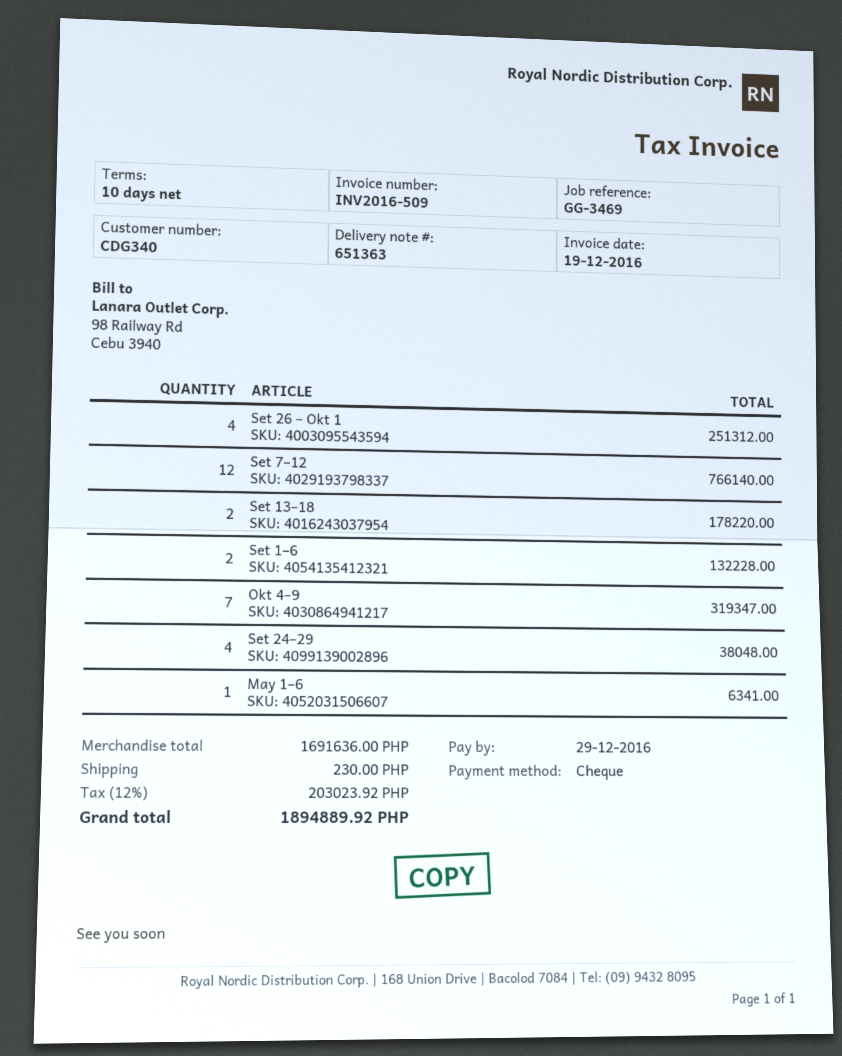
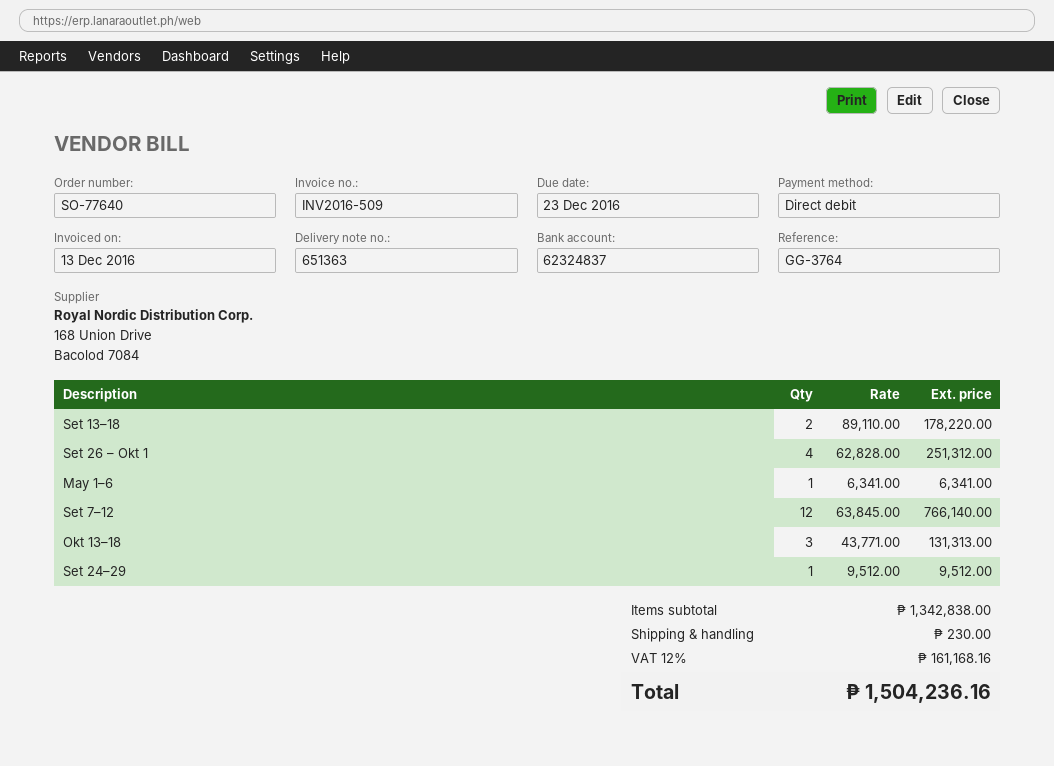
invoice date: 2016-12-19 -> 2016-12-13
due date: 2016-12-29 -> 2016-12-23
reference: GG-3469 -> GG-3764
payment method: cheque -> direct debit
Set 1–6: 2 for 132228.00 -> none
Okt 4–9: 7 for 319347.00 -> none
Set 24–29: 4 for 38048.00 -> 1 for 9512.00
Okt 13–18: none -> 3 for 131313.00
subtotal: 1691636.00 -> 1342838.00
tax: 12% = 203023.92 -> 12% = 161168.16
total: 1894889.92 -> 1504236.16

